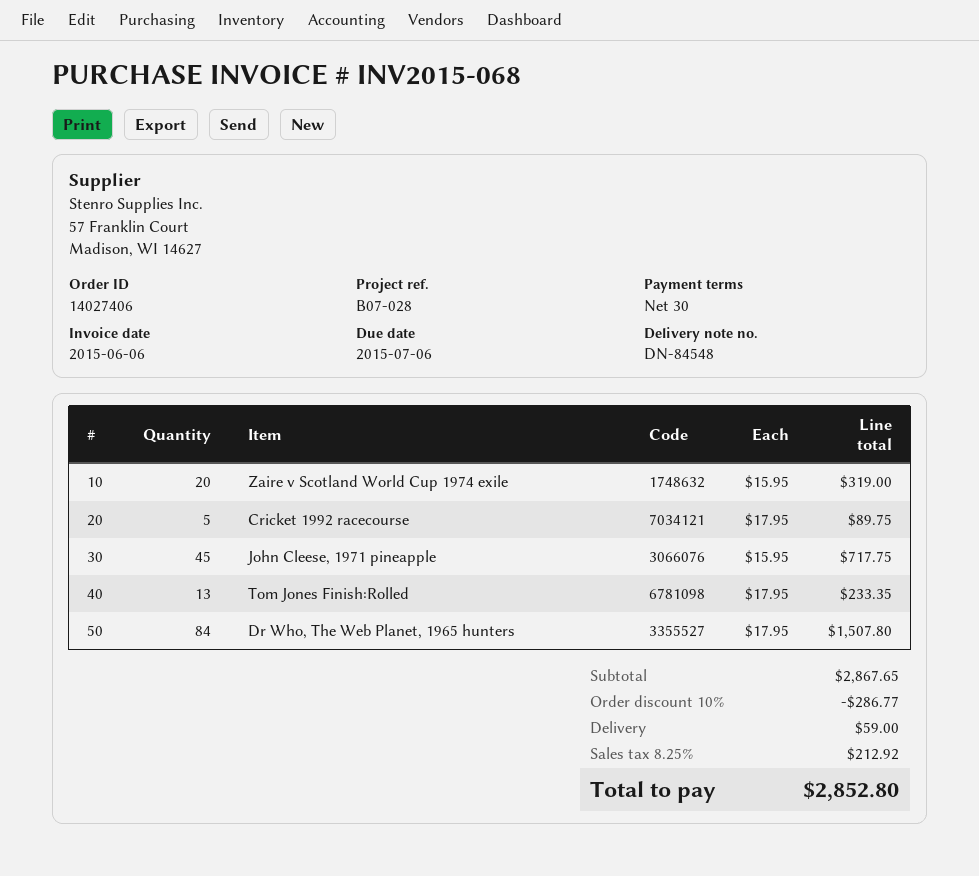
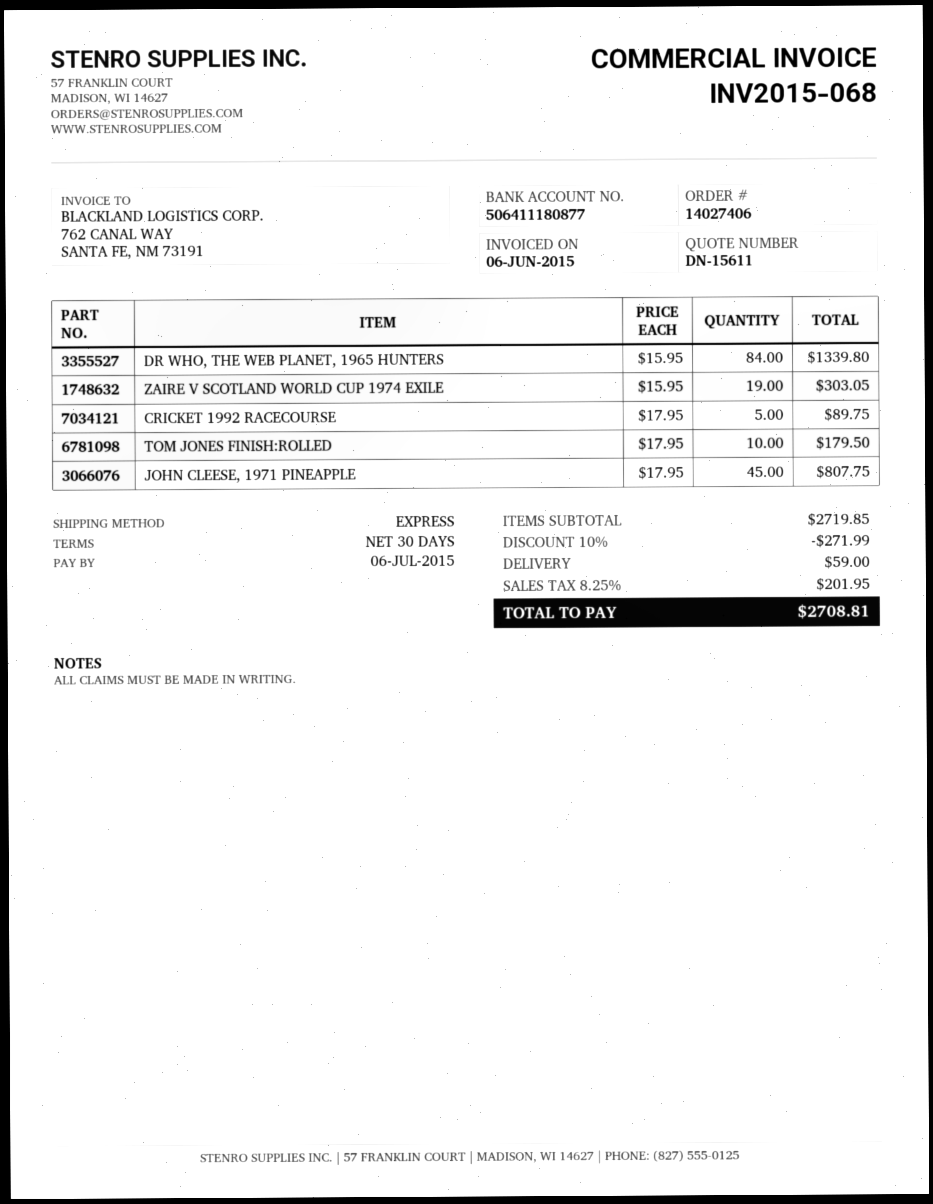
Zaire v Scotland World Cup 1974 exile: 20 x 15.95 = 319.00 -> 19 x 15.95 = 303.05
John Cleese, 1971 pineapple: 45 x 15.95 = 717.75 -> 45 x 17.95 = 807.75
Tom Jones Finish:Rolled: 13 x 17.95 = 233.35 -> 10 x 17.95 = 179.50
Dr Who, The Web Planet, 1965 hunters: 84 x 17.95 = 1507.80 -> 84 x 15.95 = 1339.80
subtotal: 2867.65 -> 2719.85
discount: 10% = 286.77 -> 10% = 271.99
tax: 8.25% = 212.92 -> 8.25% = 201.95
total: 2852.80 -> 2708.81

